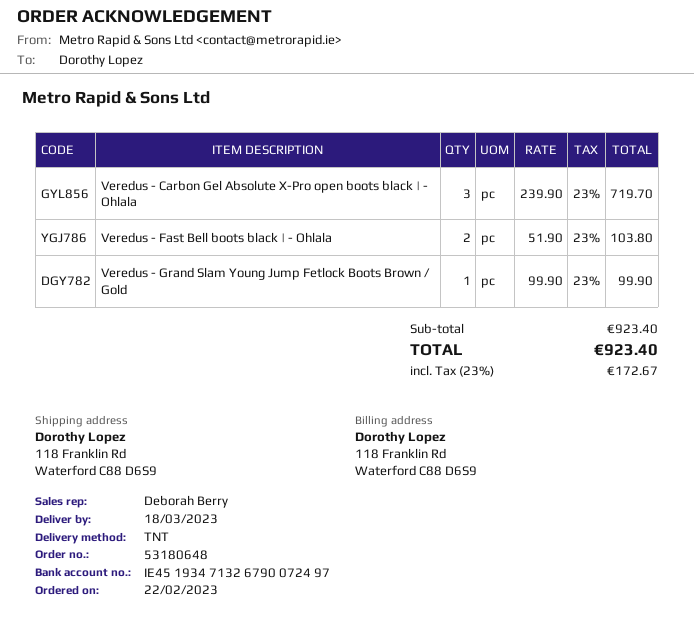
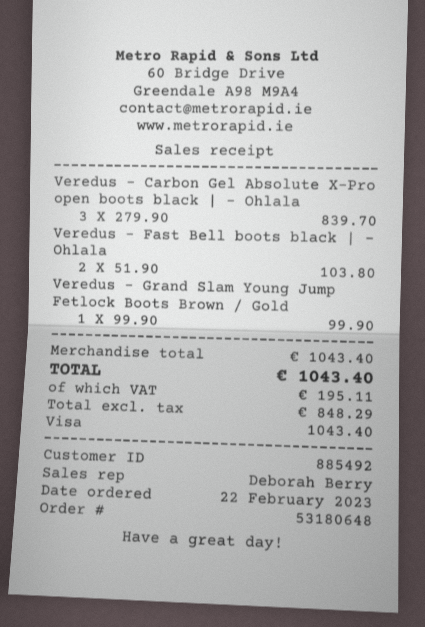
Veredus - Carbon Gel Absolute X-Pro open boots black | - Ohlala: 3 x 239.90 = 719.70 -> 3 x 279.90 = 839.70
subtotal: 923.40 -> 1043.40
tax: 172.67 -> 195.11
total: 923.40 -> 1043.40

